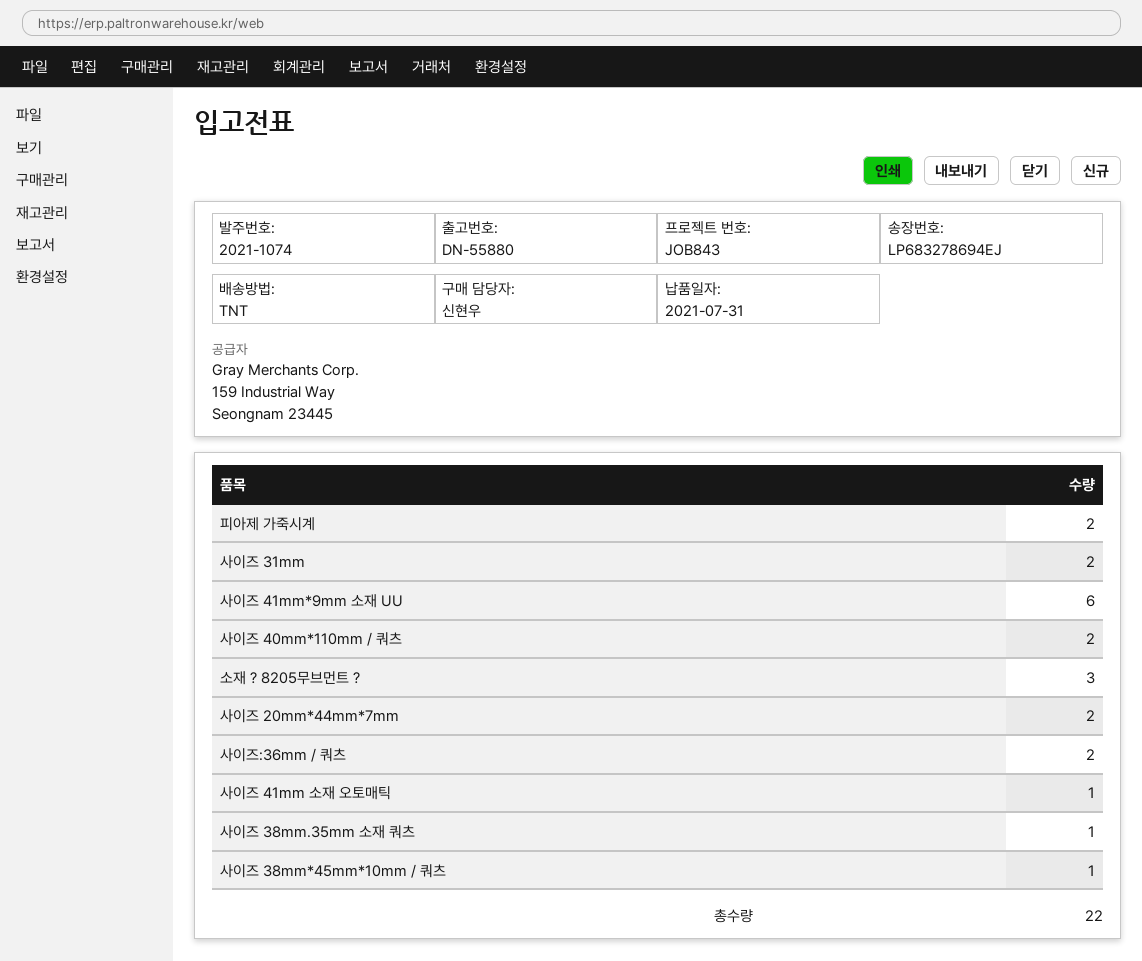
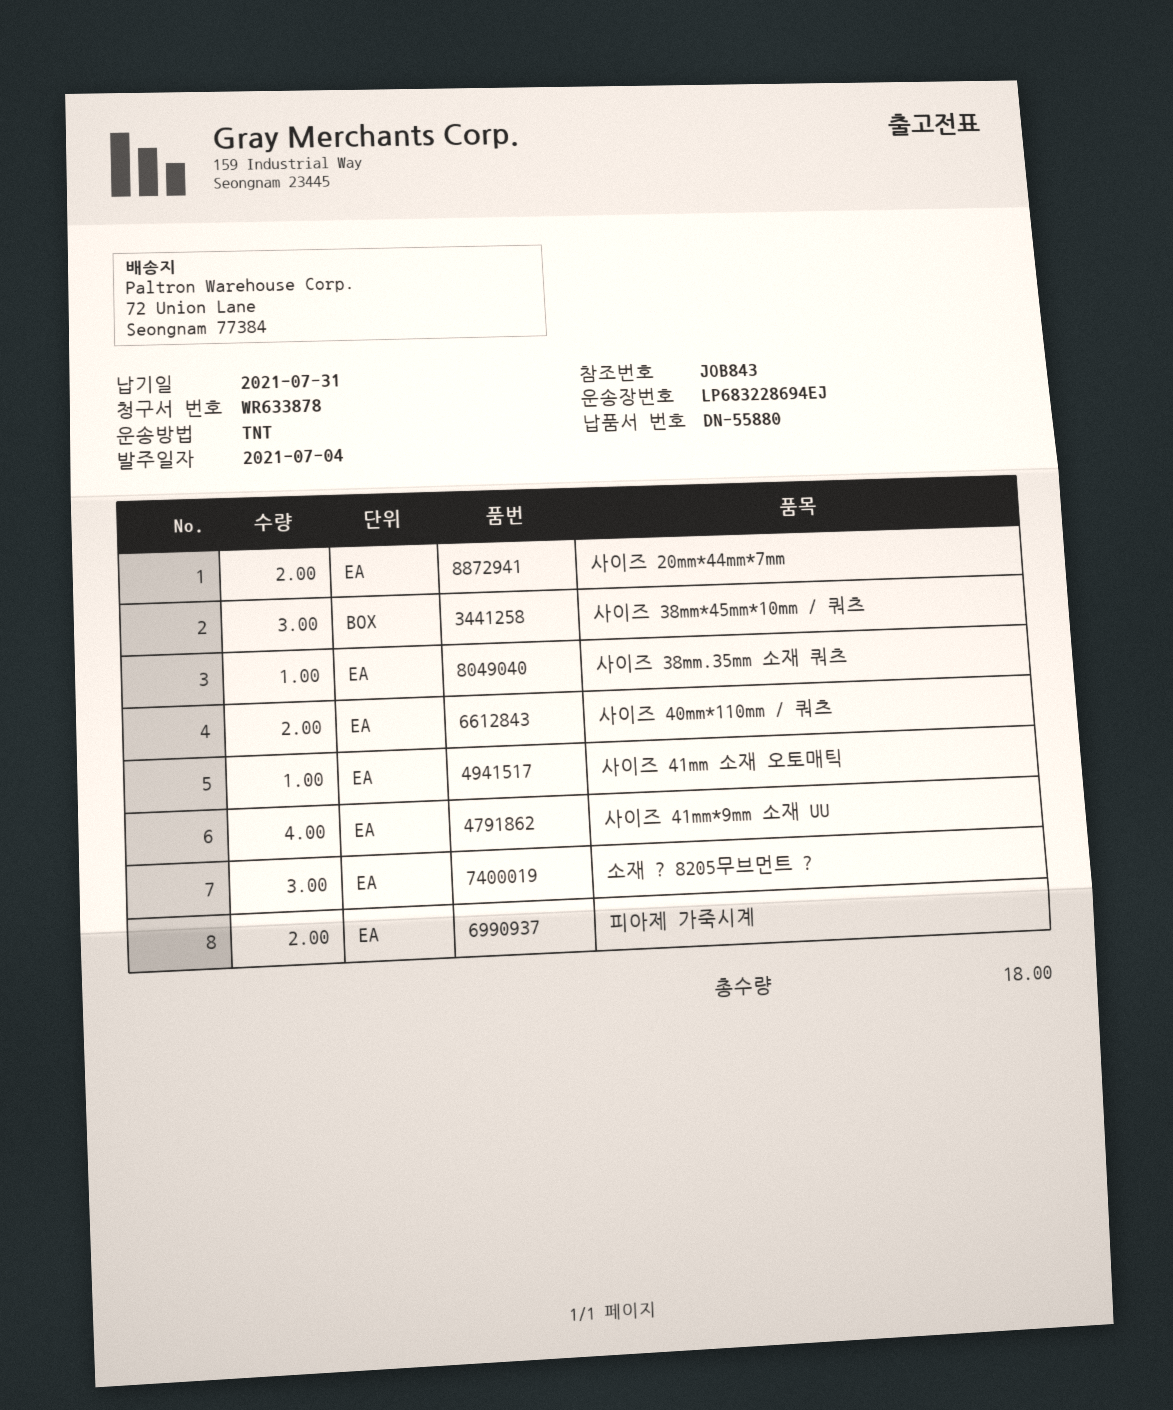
tracking number: LP683278694EJ -> LP683228694EJ
사이즈 31mm: 2 -> none
사이즈 41mm*9mm 소재 UU: 6 -> 4
사이즈:36mm / 쿼츠: 2 -> none
사이즈 38mm*45mm*10mm / 쿼츠: 1 -> 3
total quantity: 22 -> 18

